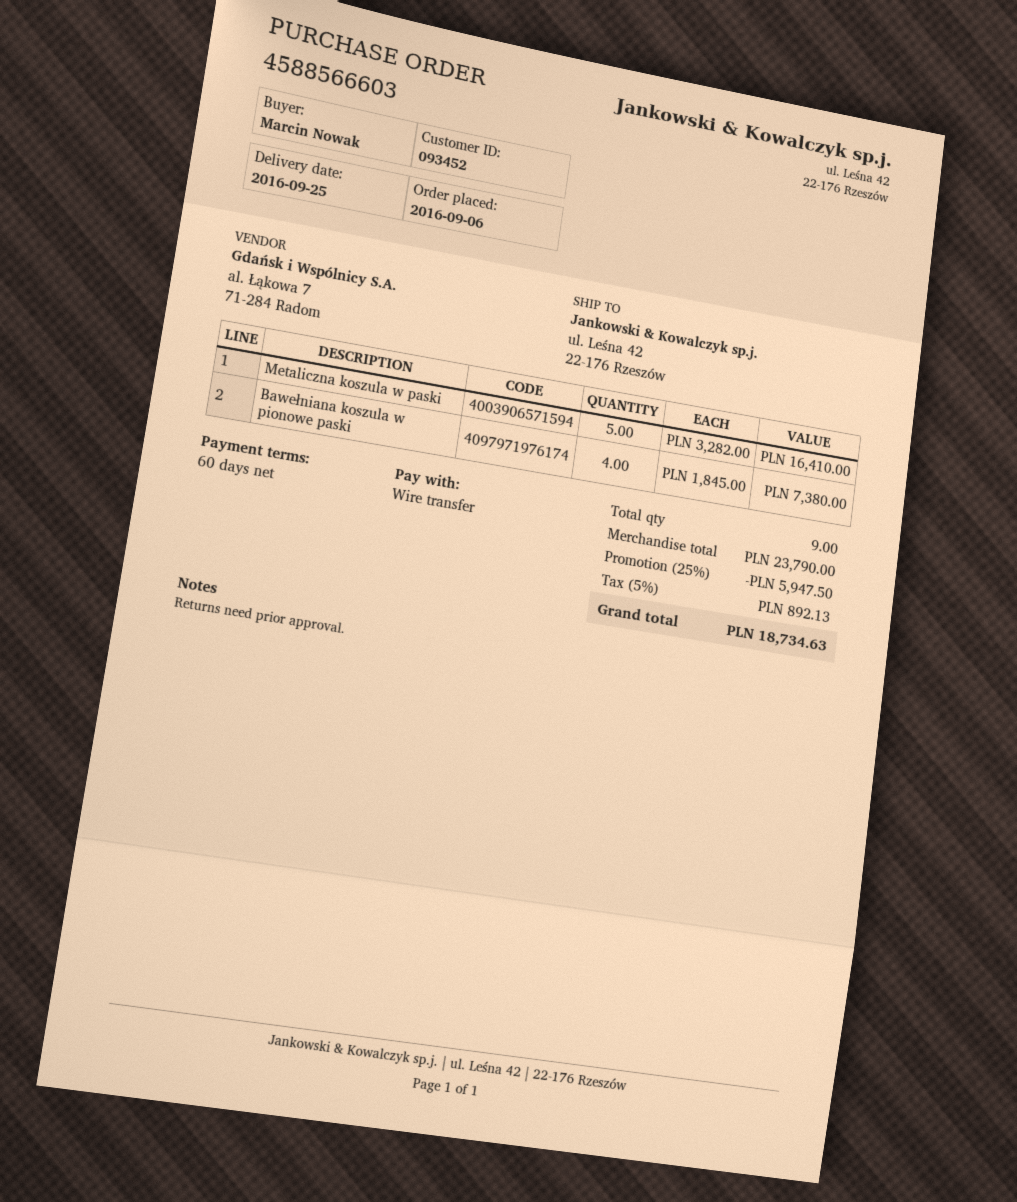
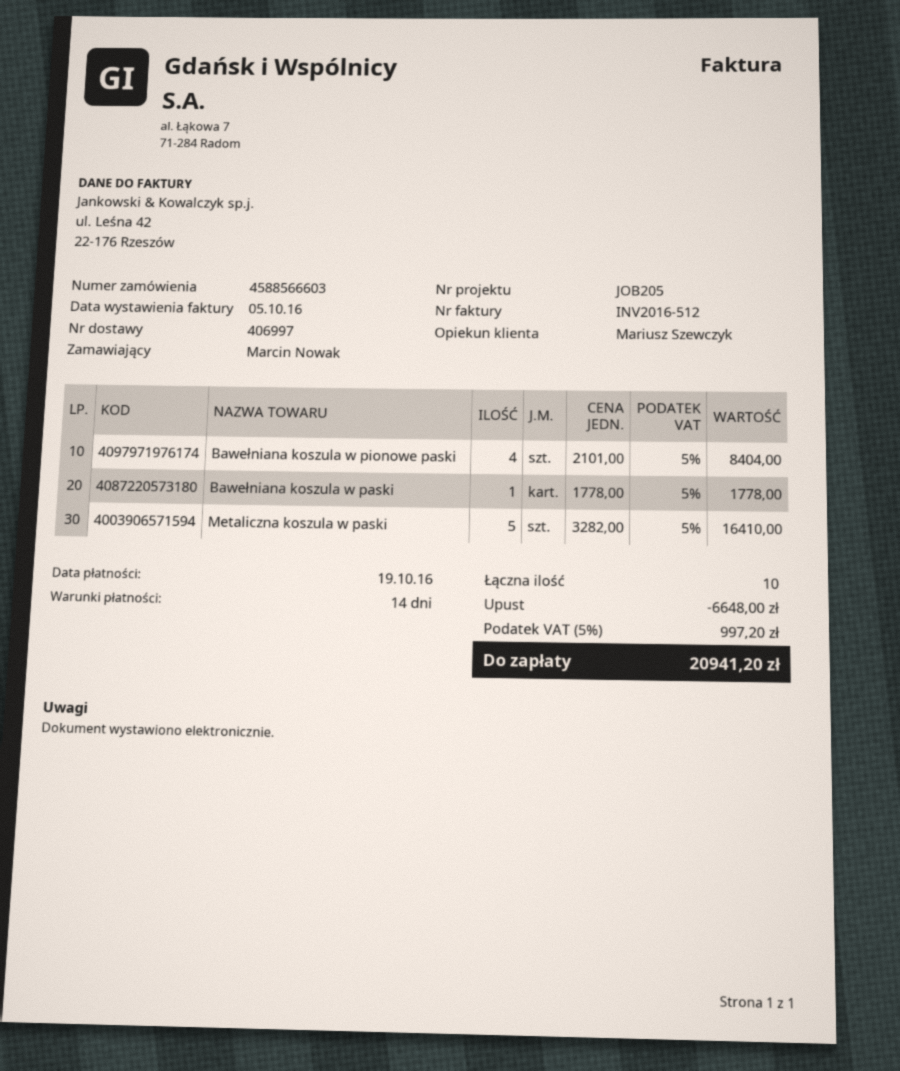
payment terms: 60 days -> 14 days
Bawełniana koszula w pionowe paski: 4 x 1845.00 = 7380.00 -> 4 x 2101.00 = 8404.00
Bawełniana koszula w paski: none -> 1 x 1778.00 = 1778.00
total quantity: 9 -> 10
discount: 5947.50 -> 6648.00
tax: 5% = 892.13 -> 5% = 997.20
total: 18734.63 -> 20941.20

